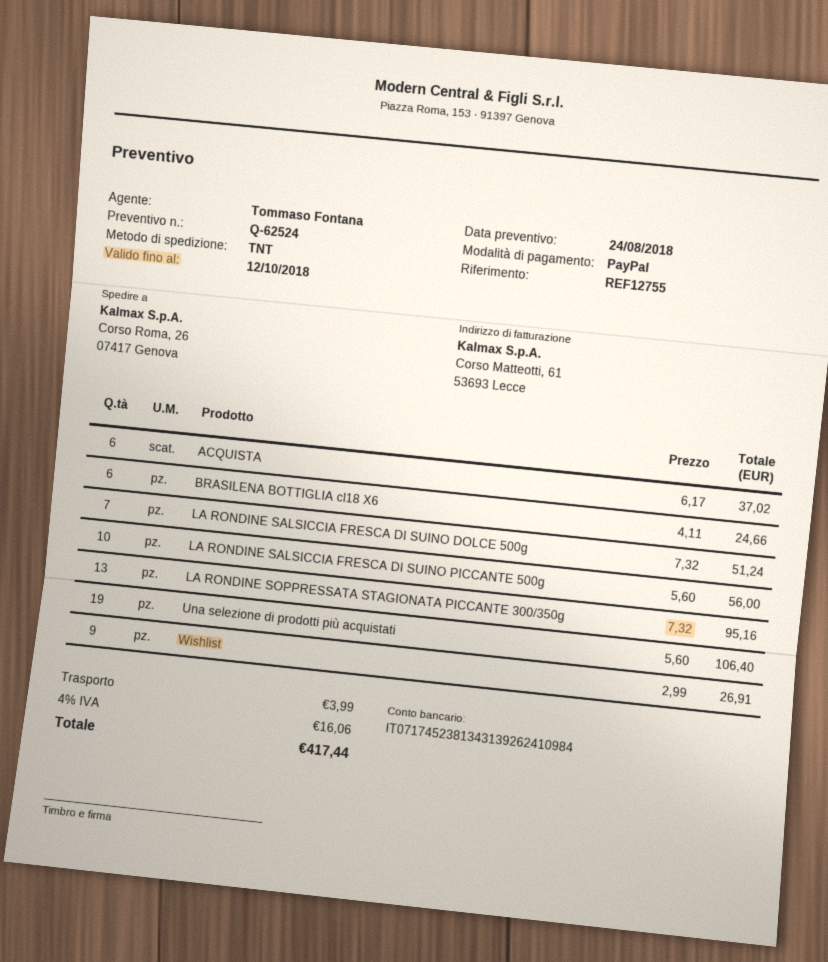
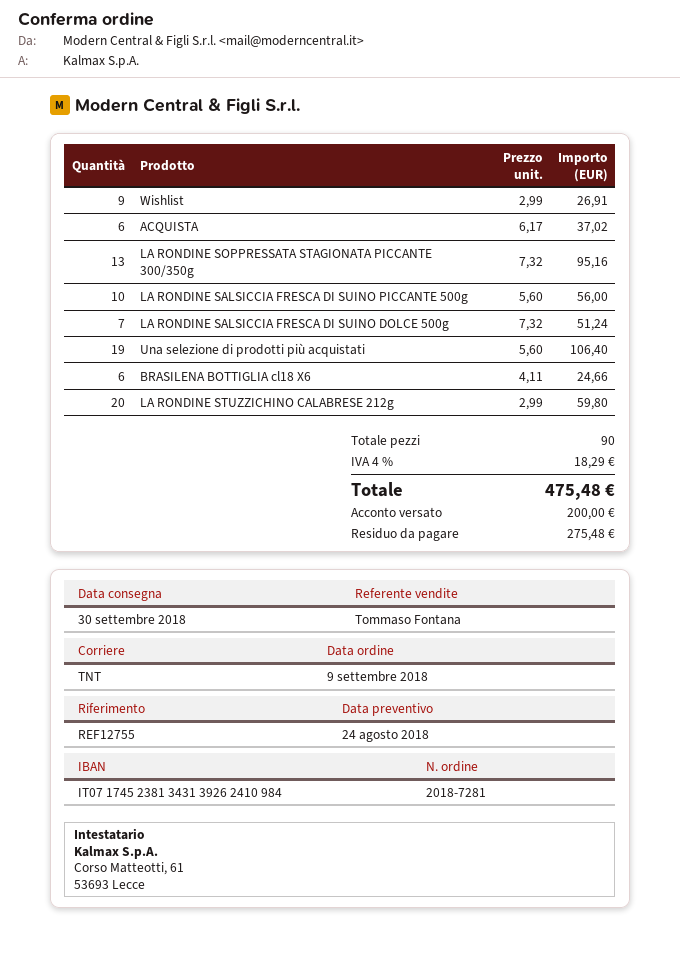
LA RONDINE STUZZICHINO CALABRESE 212g: none -> 20 x 2.99 = 59.80
shipping: 3.99 -> none
tax: 4% = 16.06 -> 4% = 18.29
total: 417.44 -> 475.48

